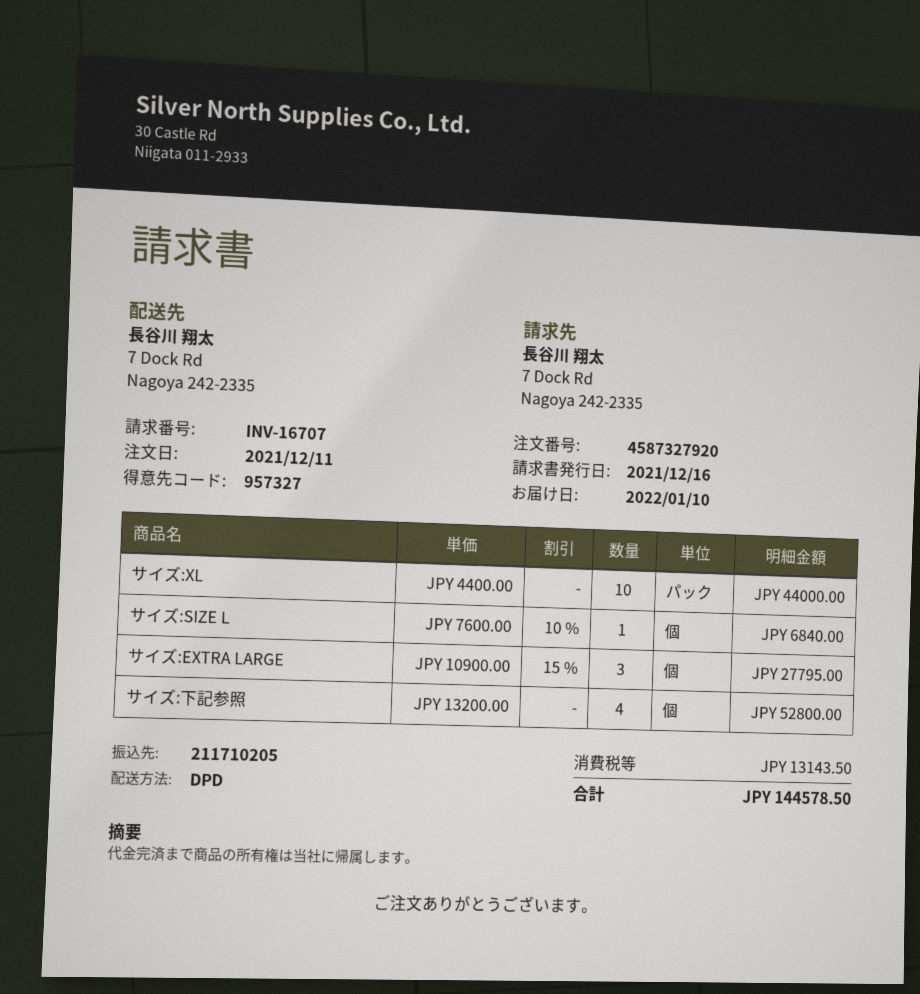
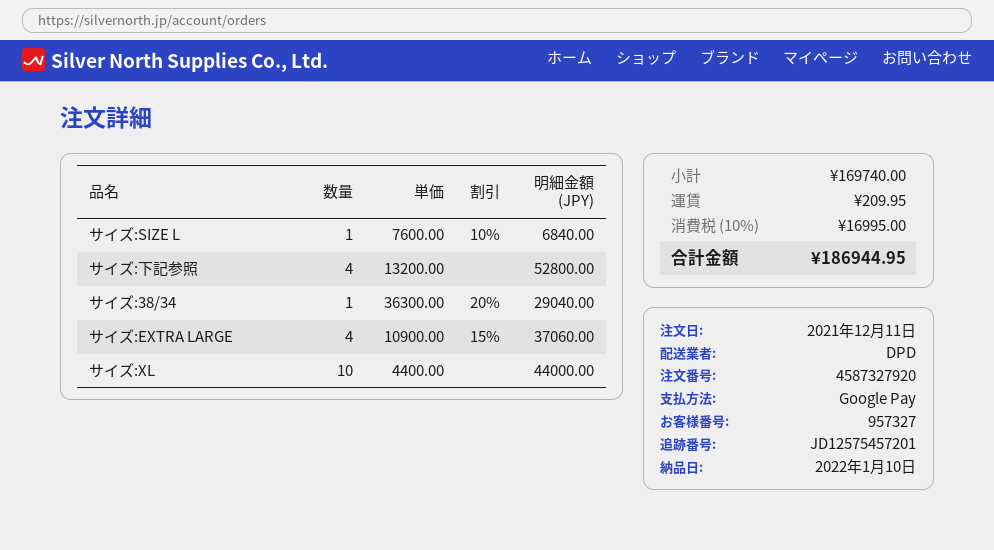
サイズ:EXTRA LARGE: 3 x 10900.00 - 15% = 27795.00 -> 4 x 10900.00 - 15% = 37060.00
サイズ:38/34: none -> 1 x 36300.00 - 20% = 29040.00
shipping: none -> 209.95
tax: 13143.50 -> 16995.00
total: 144578.50 -> 186944.95

